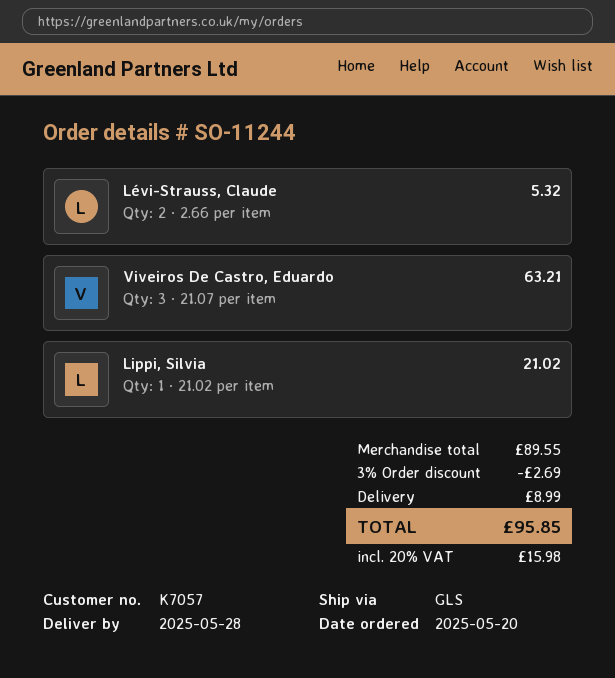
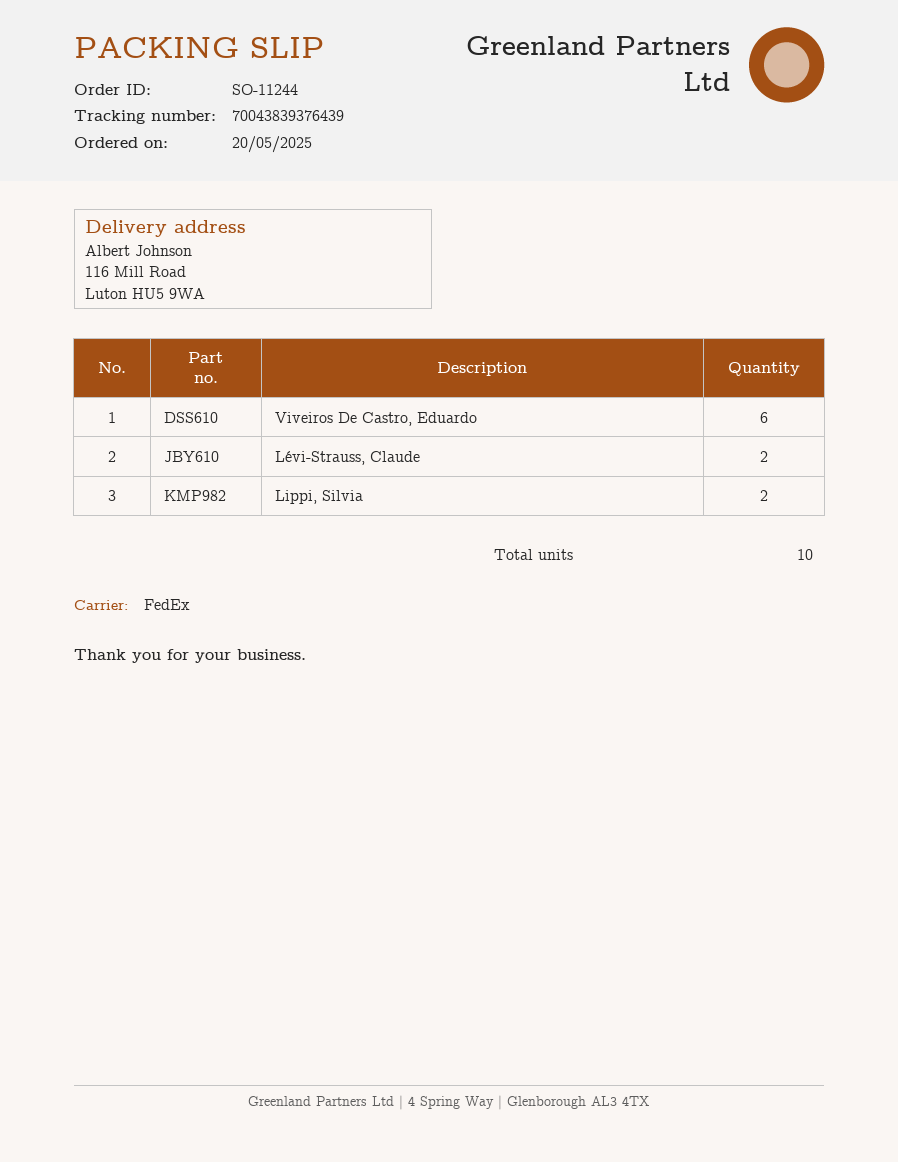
shipping method: GLS -> FedEx
Viveiros De Castro, Eduardo: 3 -> 6
Lippi, Silvia: 1 -> 2

